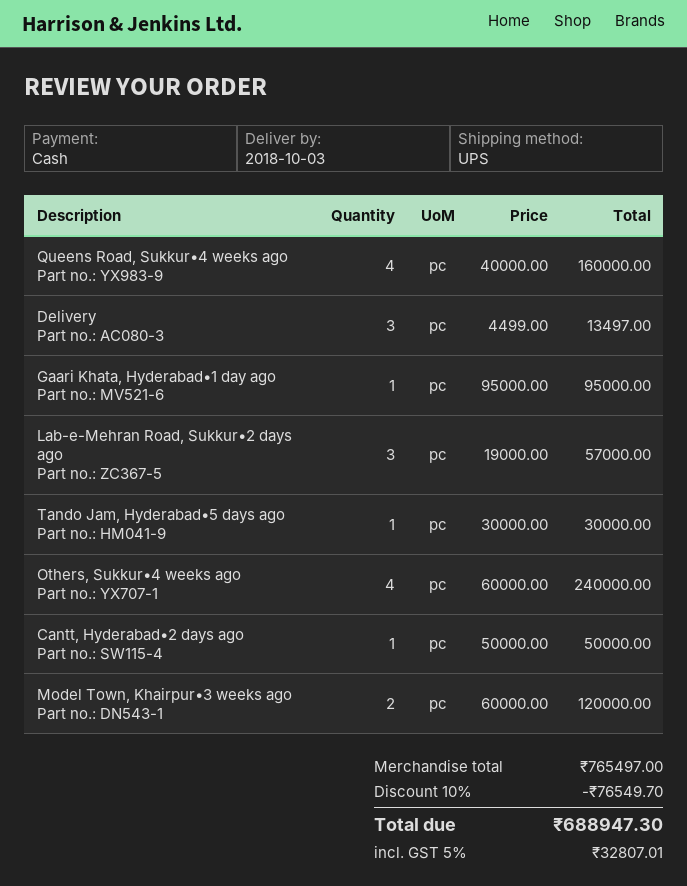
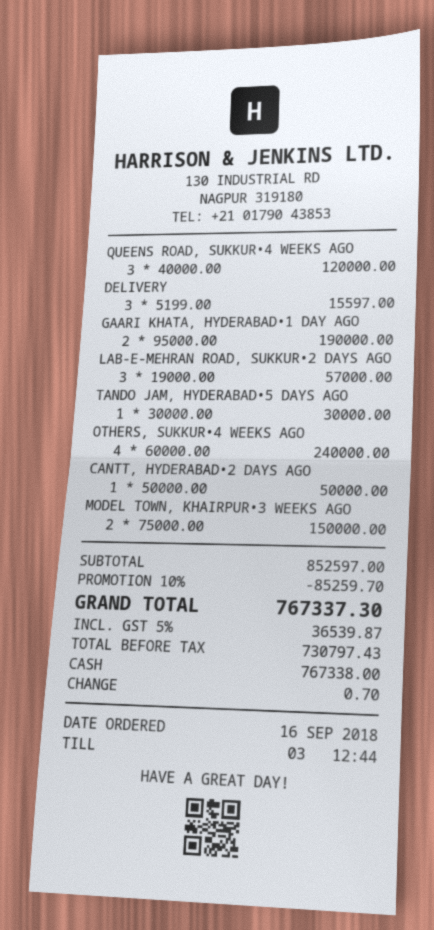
Queens Road, Sukkur•4 weeks ago: 4 x 40000.00 = 160000.00 -> 3 x 40000.00 = 120000.00
Delivery: 3 x 4499.00 = 13497.00 -> 3 x 5199.00 = 15597.00
Gaari Khata, Hyderabad•1 day ago: 1 x 95000.00 = 95000.00 -> 2 x 95000.00 = 190000.00
Model Town, Khairpur•3 weeks ago: 2 x 60000.00 = 120000.00 -> 2 x 75000.00 = 150000.00
subtotal: 765497.00 -> 852597.00
discount: 10% = 76549.70 -> 10% = 85259.70
tax: 5% = 32807.01 -> 5% = 36539.87
total: 688947.30 -> 767337.30

